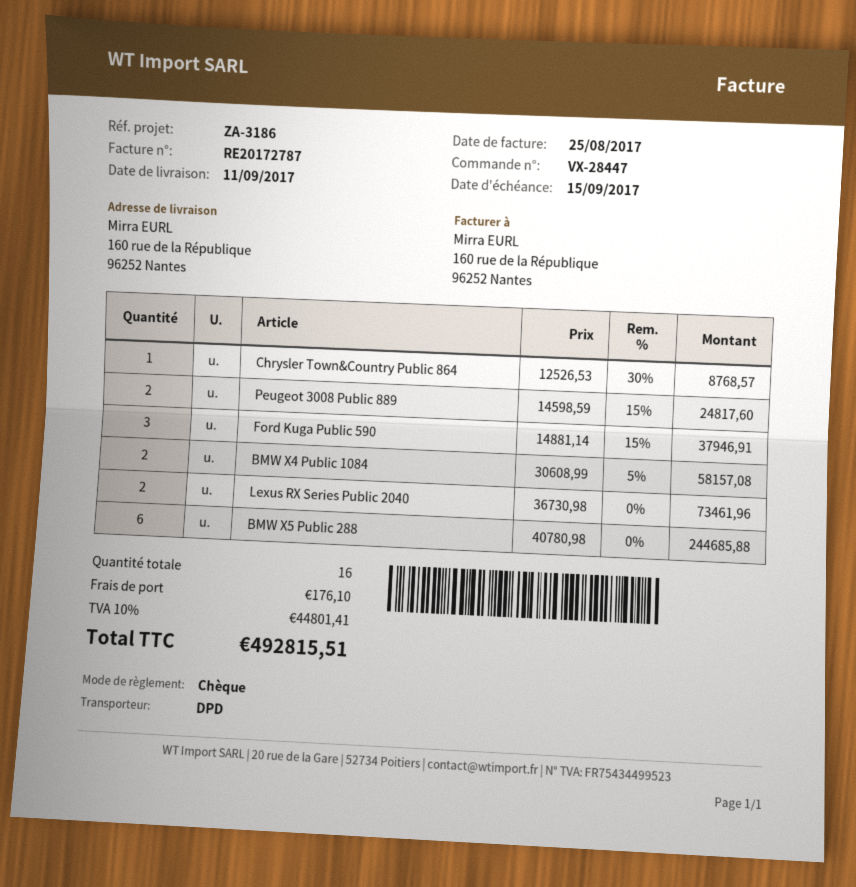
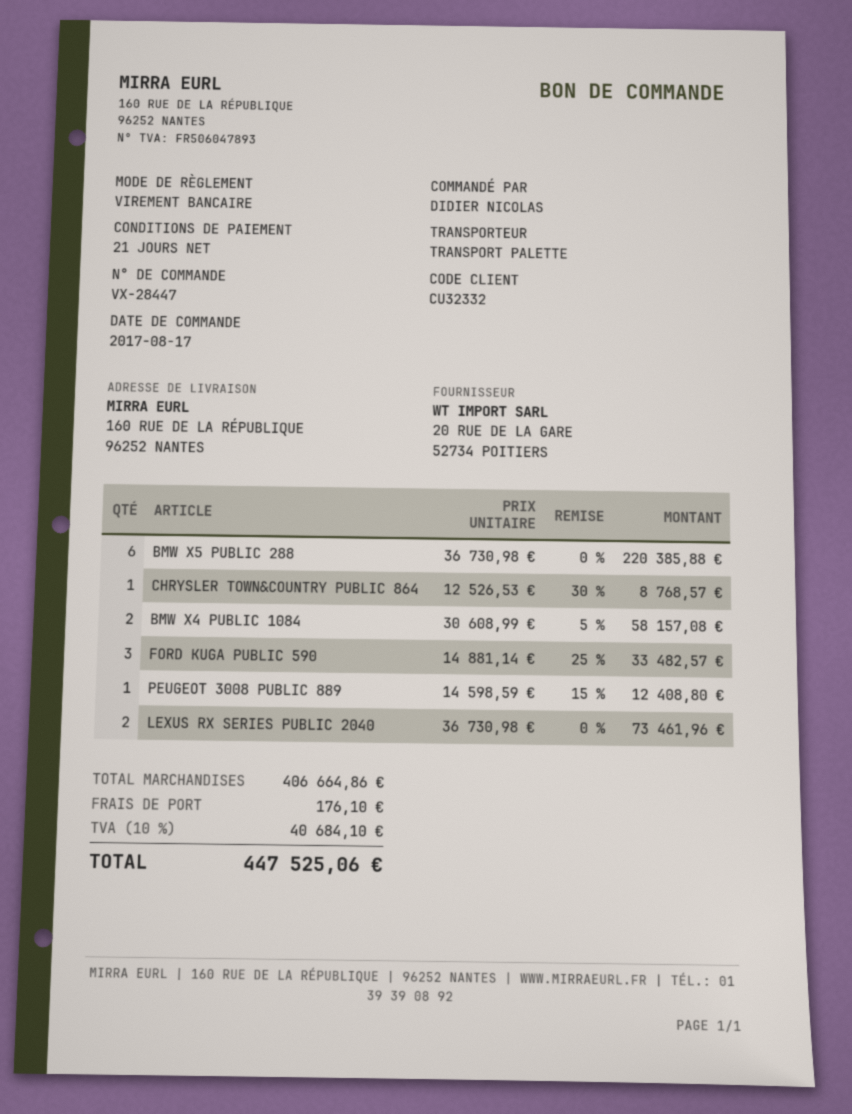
payment method: cheque -> bank transfer
shipping method: DPD -> pallet freight
Peugeot 3008 Public 889: 2 x 14598.59 - 15% = 24817.60 -> 1 x 14598.59 - 15% = 12408.80
Ford Kuga Public 590: 3 x 14881.14 - 15% = 37946.91 -> 3 x 14881.14 - 25% = 33482.57
BMW X5 Public 288: 6 x 40780.98 = 244685.88 -> 6 x 36730.98 = 220385.88
tax: 10% = 44801.41 -> 10% = 40684.10
total: 492815.51 -> 447525.06

